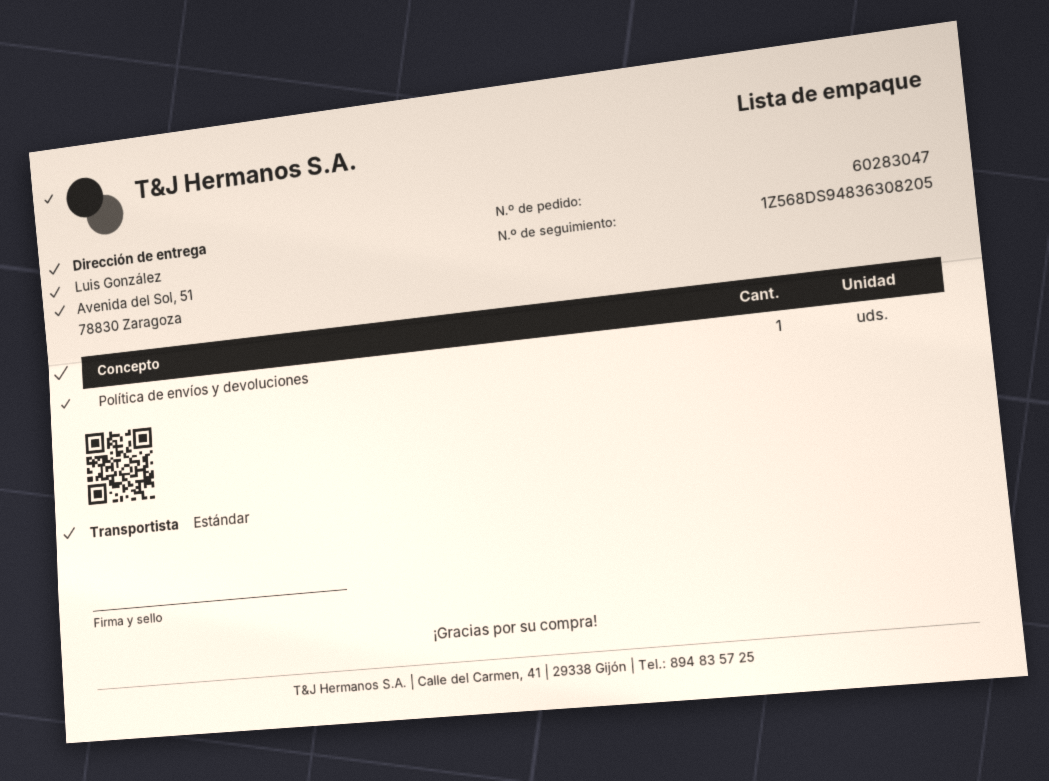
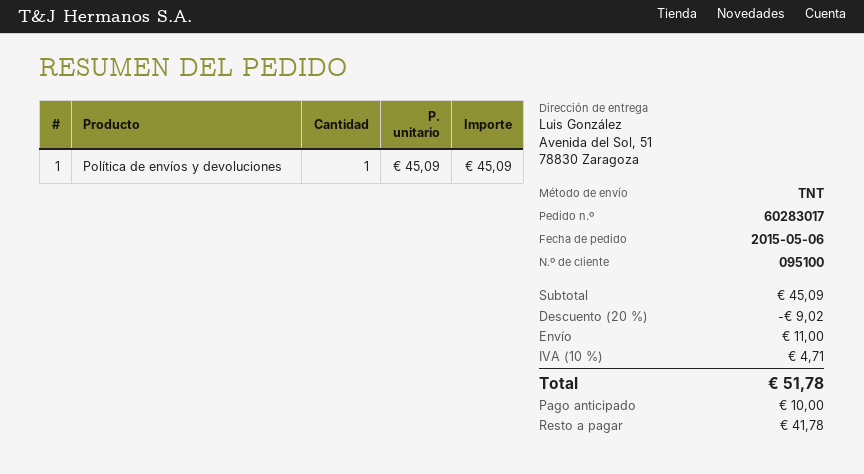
order number: 60283047 -> 60283017
shipping method: standard -> TNT

